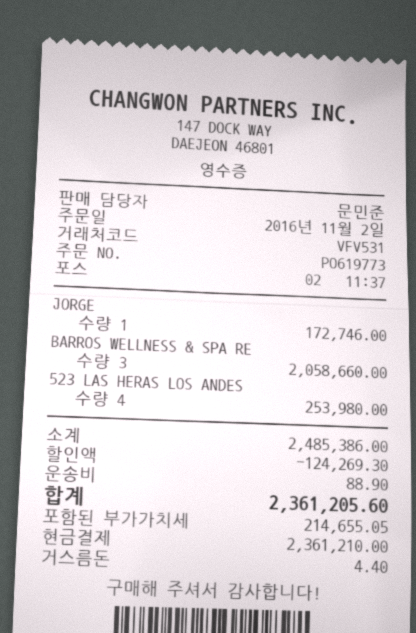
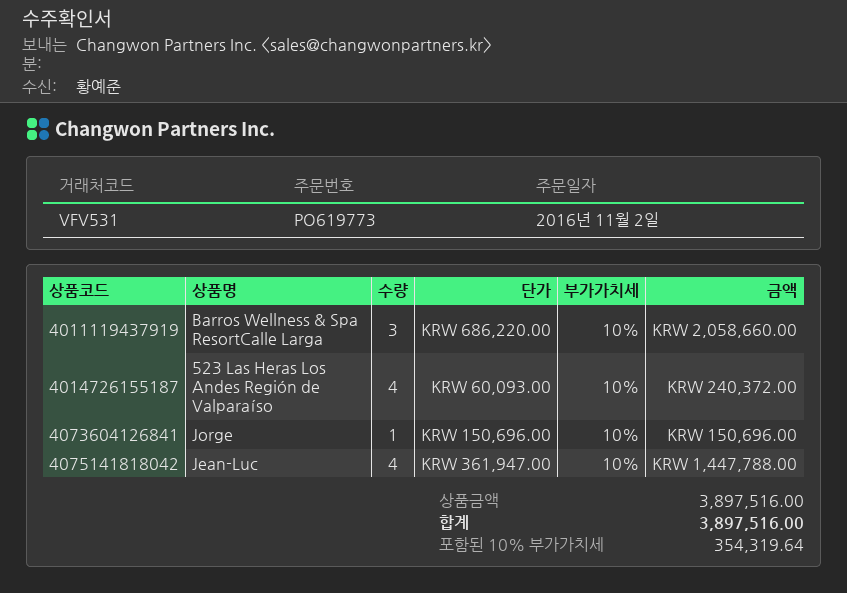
JORGE: 1 for 172746.00 -> 1 for 150696.00
523 LAS HERAS LOS ANDES: 4 for 253980.00 -> 4 for 240372.00
Jean-Luc: none -> 4 for 1447788.00
subtotal: 2485386.00 -> 3897516.00
discount: 124269.30 -> none
shipping: 88.90 -> none
tax: 214655.05 -> 354319.64
total: 2361205.60 -> 3897516.00

